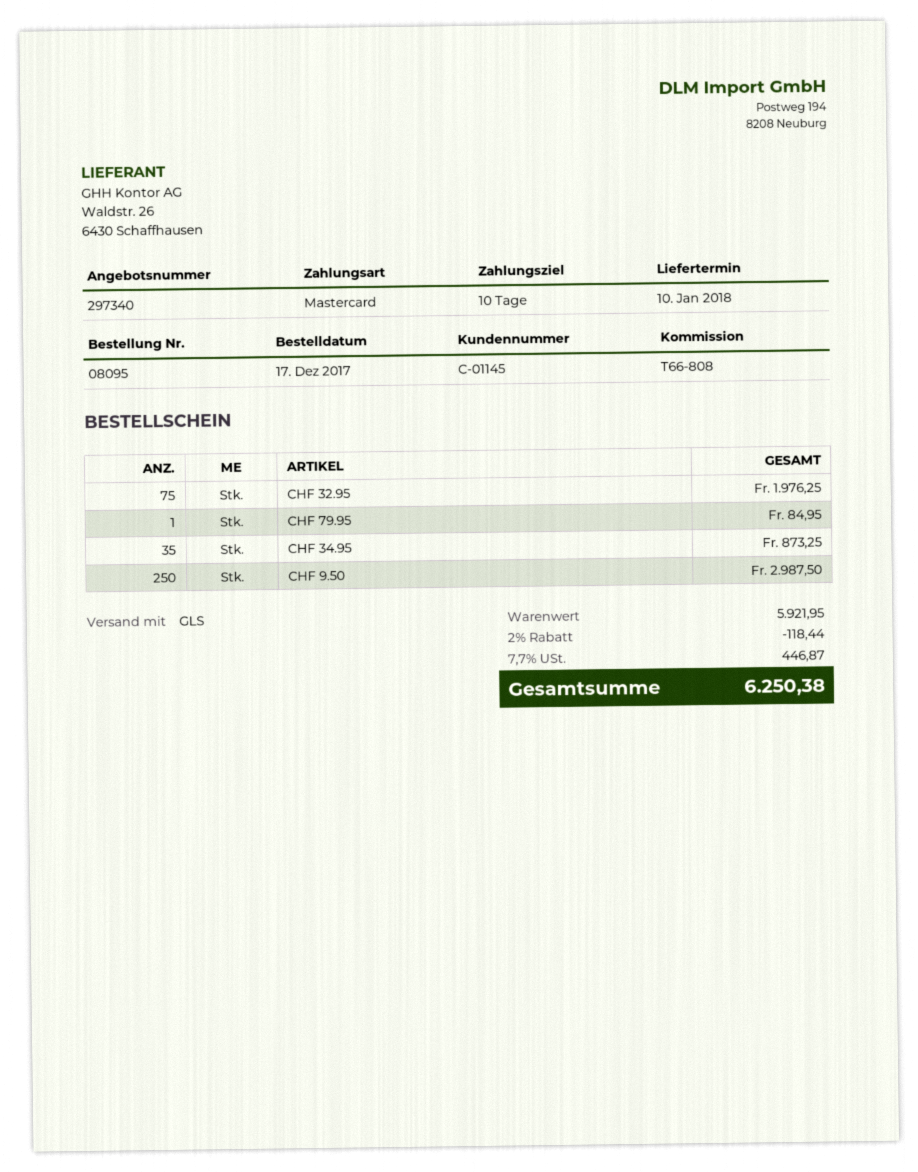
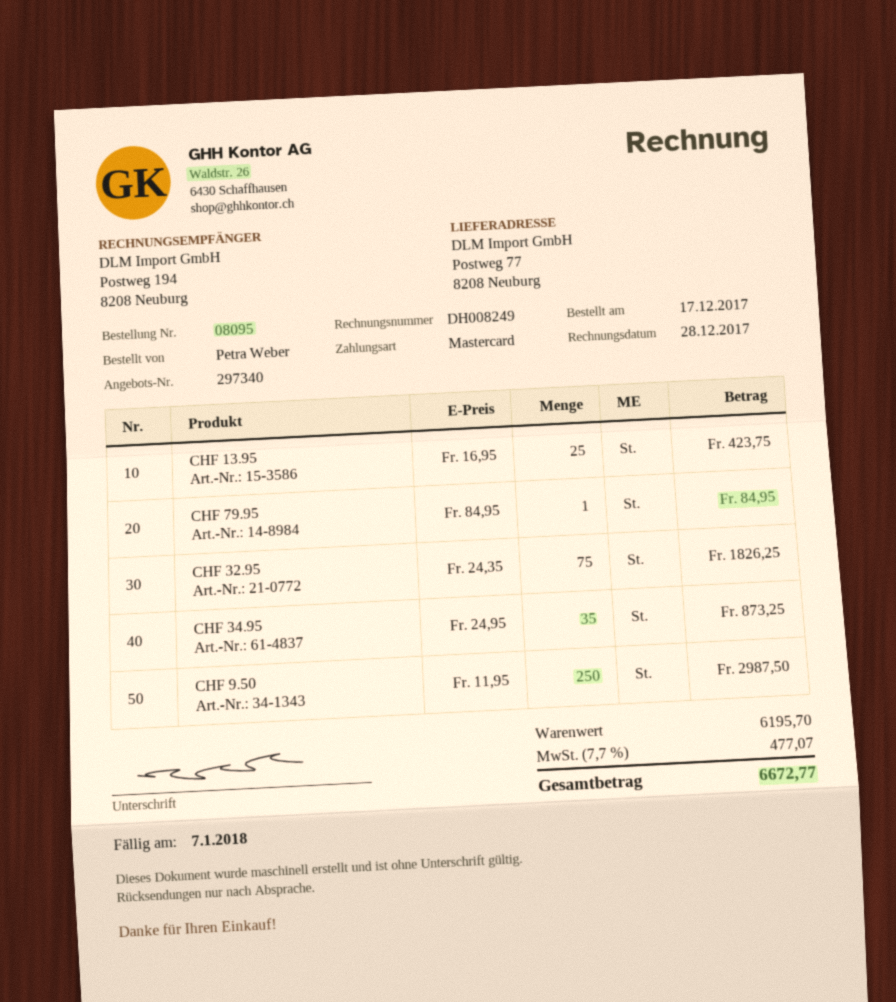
CHF 32.95: 75 for 1976.25 -> 75 for 1826.25
CHF 13.95: none -> 25 for 423.75
subtotal: 5921.95 -> 6195.70
discount: 2% = 118.44 -> none
tax: 7.7% = 446.87 -> 7.7% = 477.07
total: 6250.38 -> 6672.77

